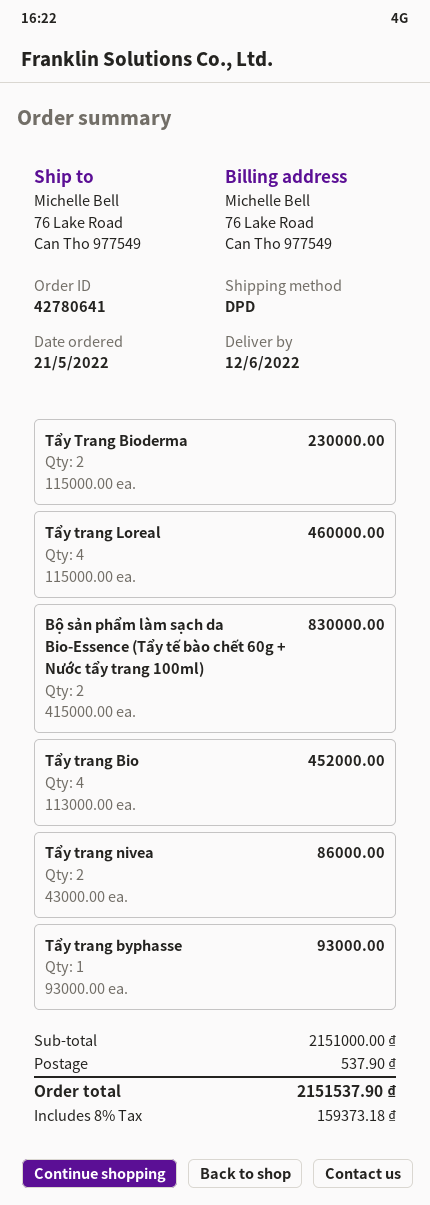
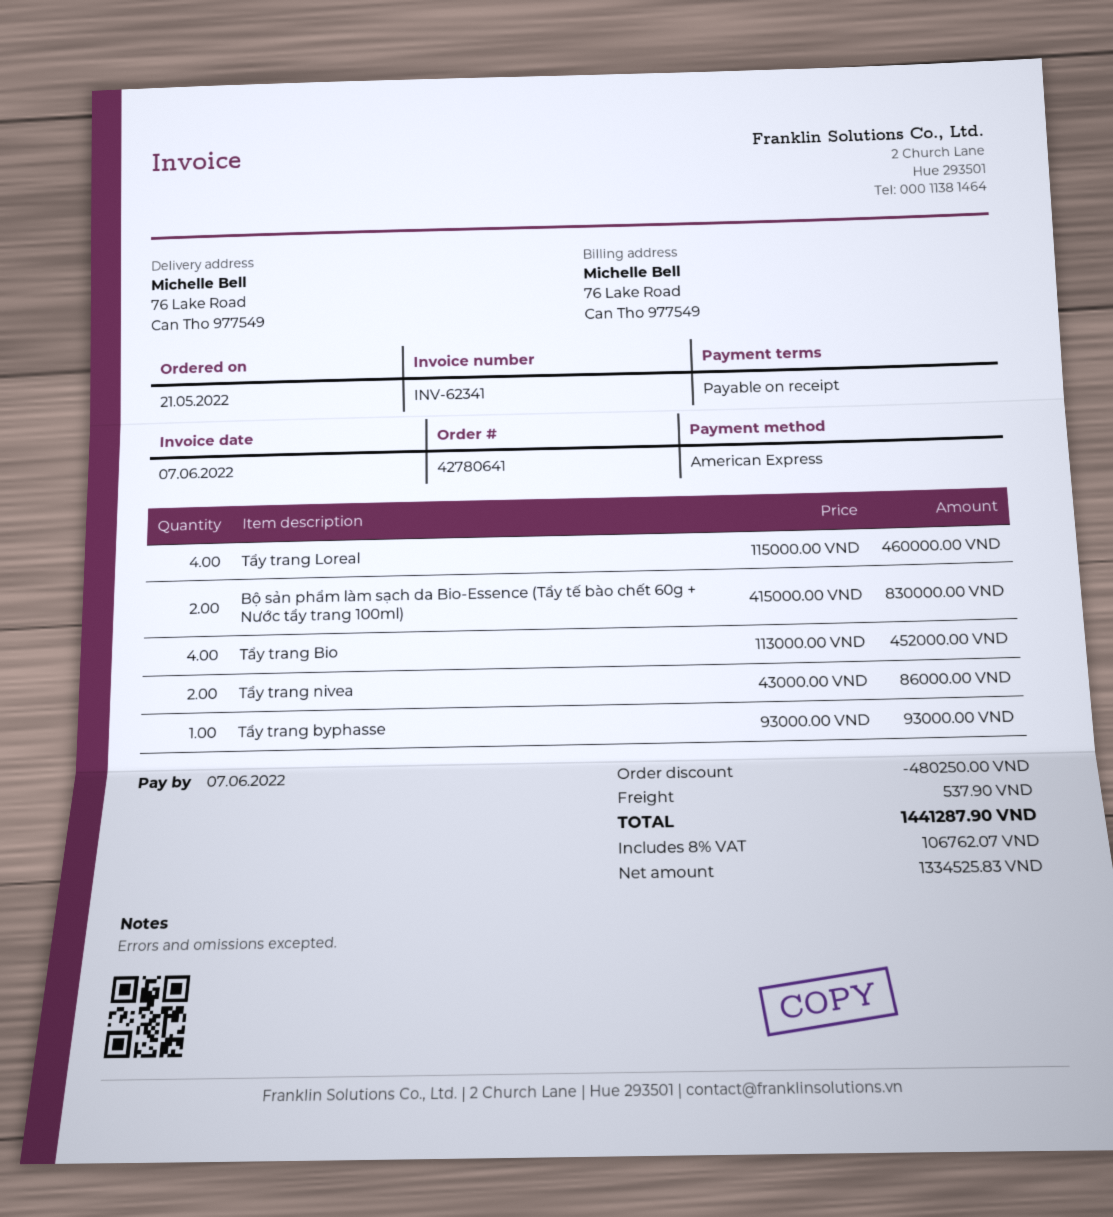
Tẩy Trang Bioderma: 2 x 115000.00 = 230000.00 -> none
discount: none -> 480250.00
tax: 8% = 159373.18 -> 8% = 106762.07
total: 2151537.90 -> 1441287.90

